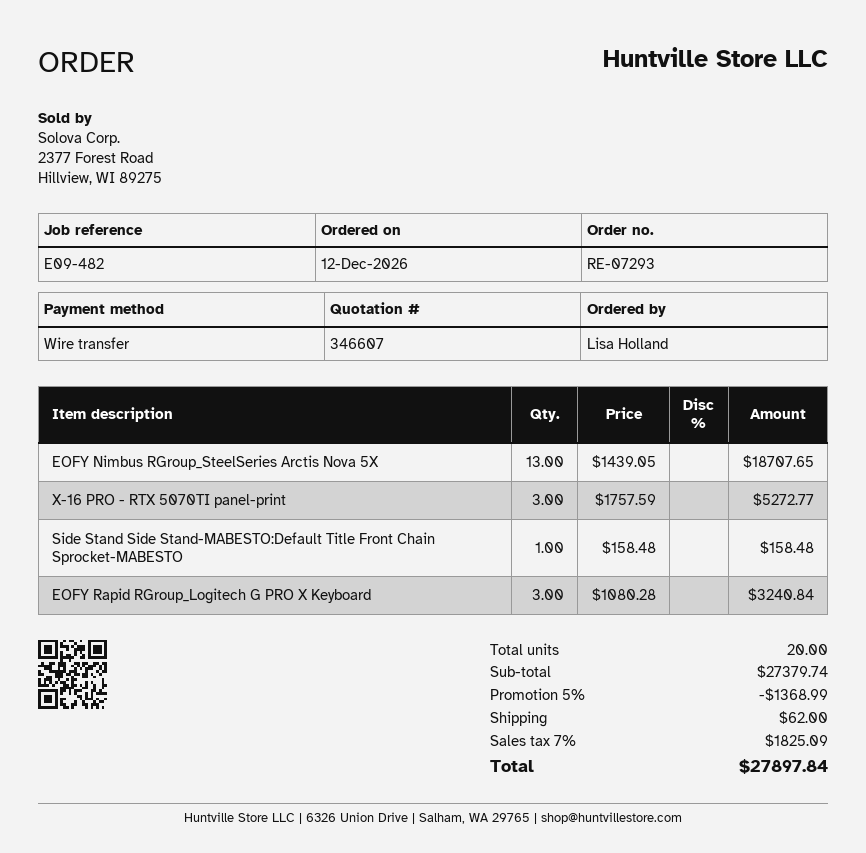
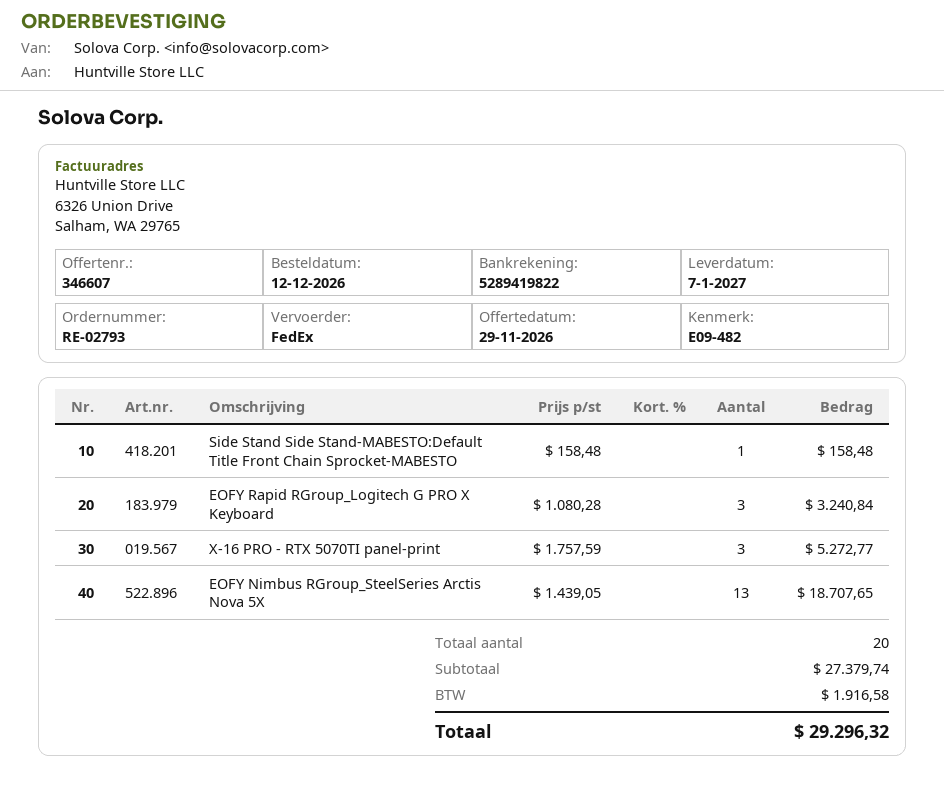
order number: RE-07293 -> RE-02793
discount: 5% = 1368.99 -> none
shipping: 62.00 -> none
tax: 1825.09 -> 1916.58
total: 27897.84 -> 29296.32

